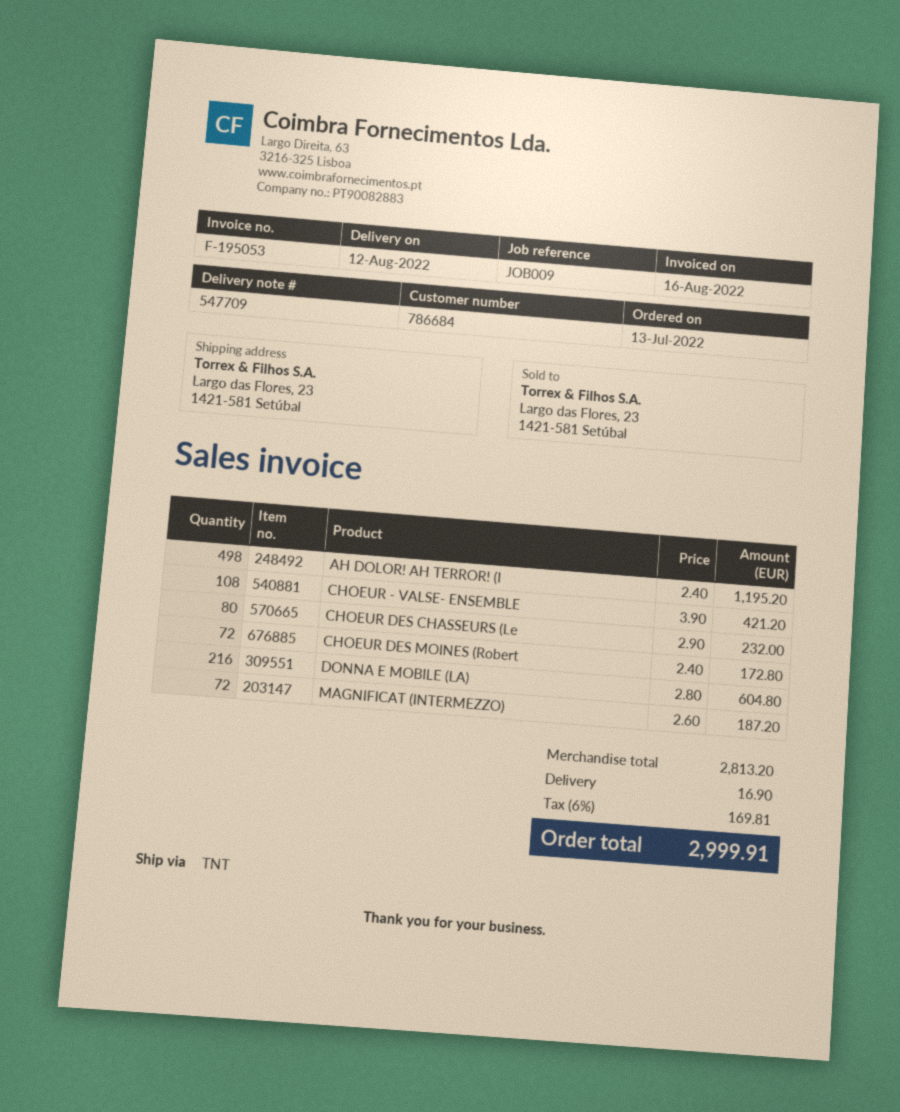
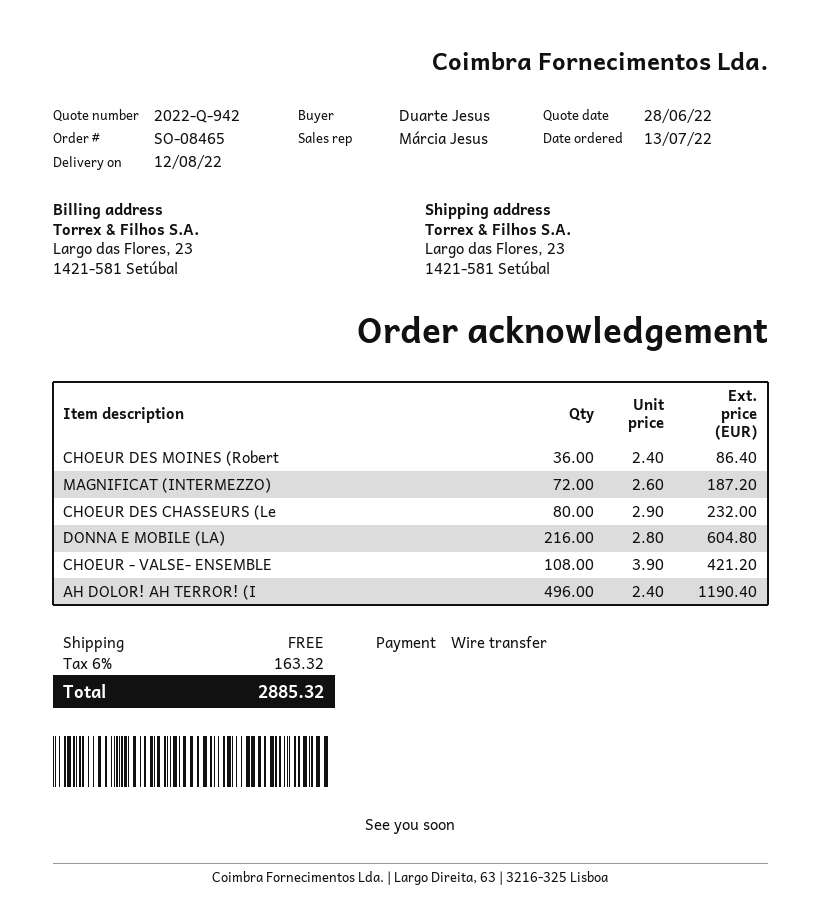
AH DOLOR! AH TERROR! (I: 498 x 2.40 = 1195.20 -> 496 x 2.40 = 1190.40
CHOEUR DES MOINES (Robert: 72 x 2.40 = 172.80 -> 36 x 2.40 = 86.40
shipping: 16.90 -> 0.00
tax: 6% = 169.81 -> 6% = 163.32
total: 2999.91 -> 2885.32

